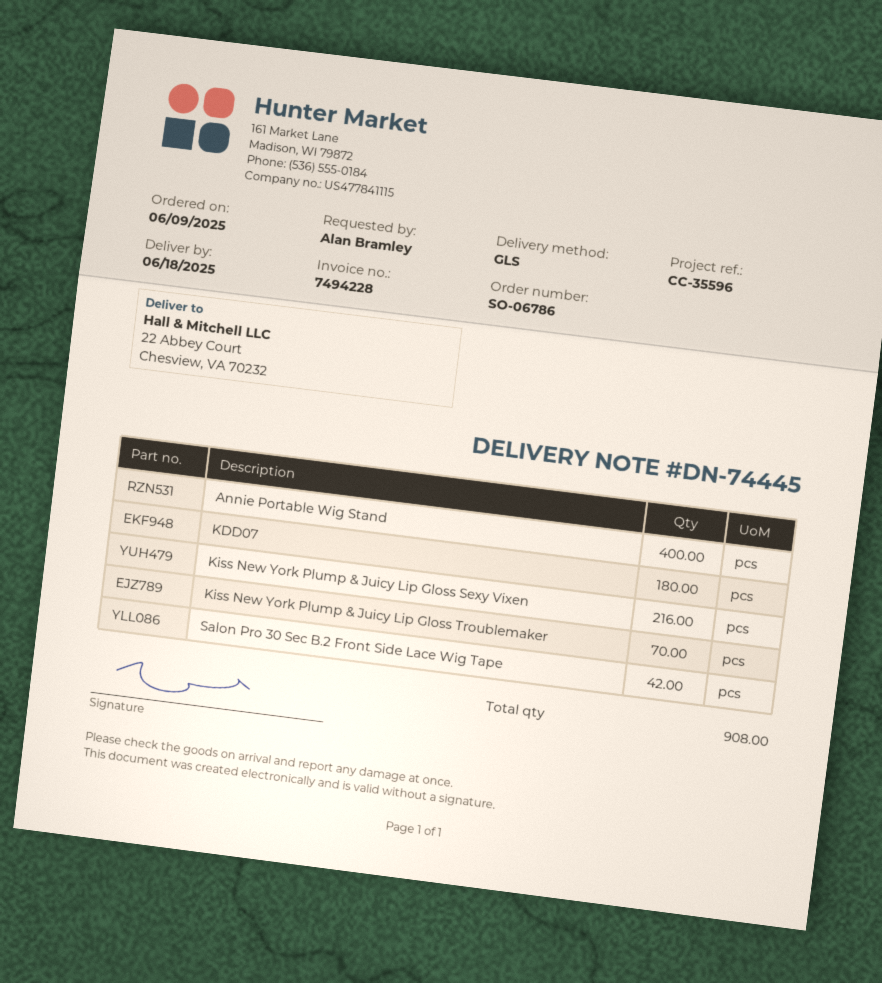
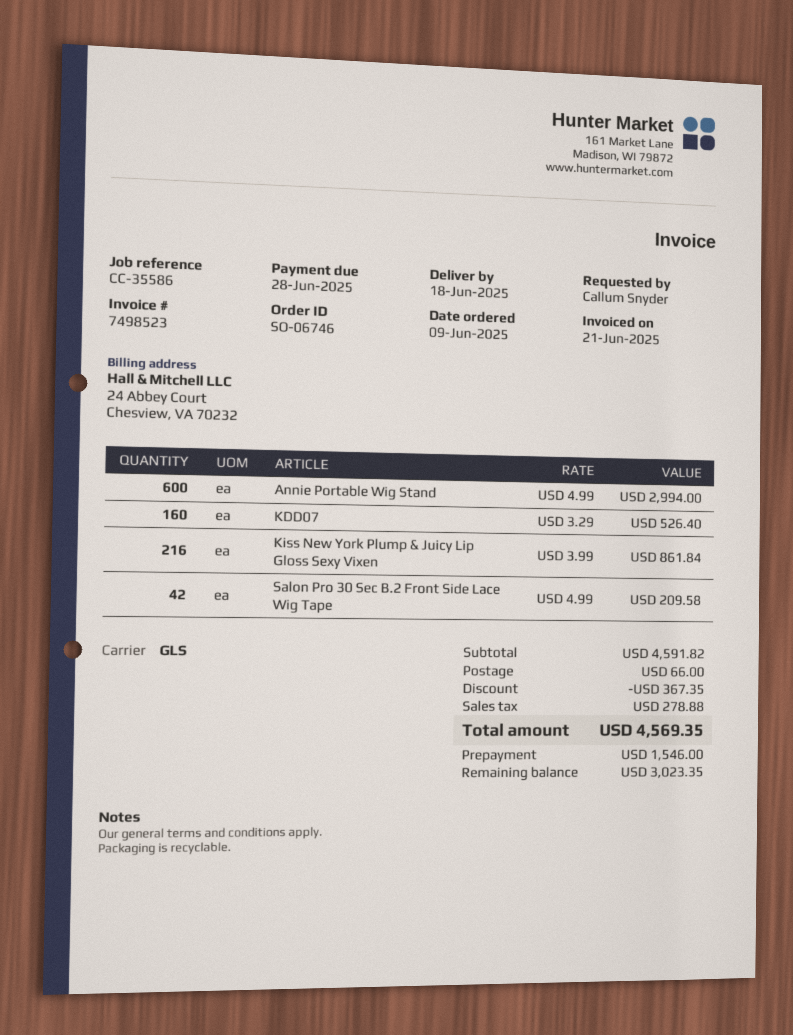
order number: SO-06786 -> SO-06746
invoice number: 7494228 -> 7498523
reference: CC-35596 -> CC-35586
ordered by: Alan Bramley -> Callum Snyder
Annie Portable Wig Stand: 400 -> 600
KDD07: 180 -> 160
Kiss New York Plump & Juicy Lip Gloss Troublemaker: 70 -> none

